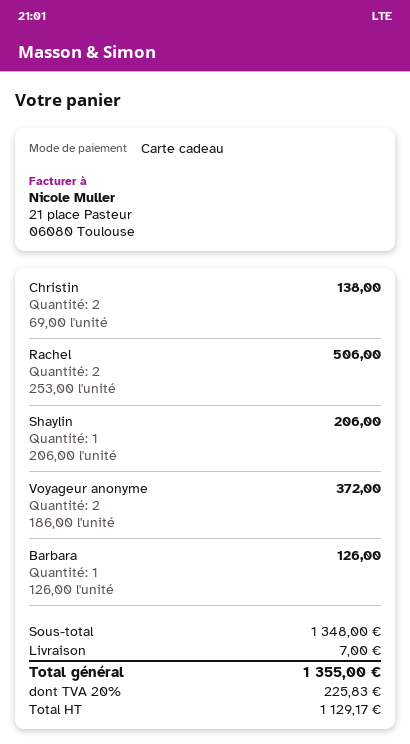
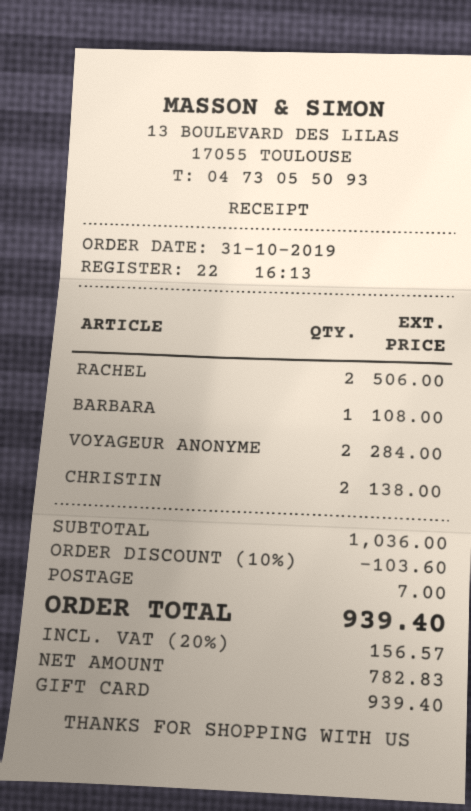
Shaylin: 1 for 206.00 -> none
Voyageur anonyme: 2 for 372.00 -> 2 for 284.00
Barbara: 1 for 126.00 -> 1 for 108.00
subtotal: 1348.00 -> 1036.00
discount: none -> 10% = 103.60
net: 1129.17 -> 782.83
tax: 20% = 225.83 -> 20% = 156.57
total: 1355.00 -> 939.40

